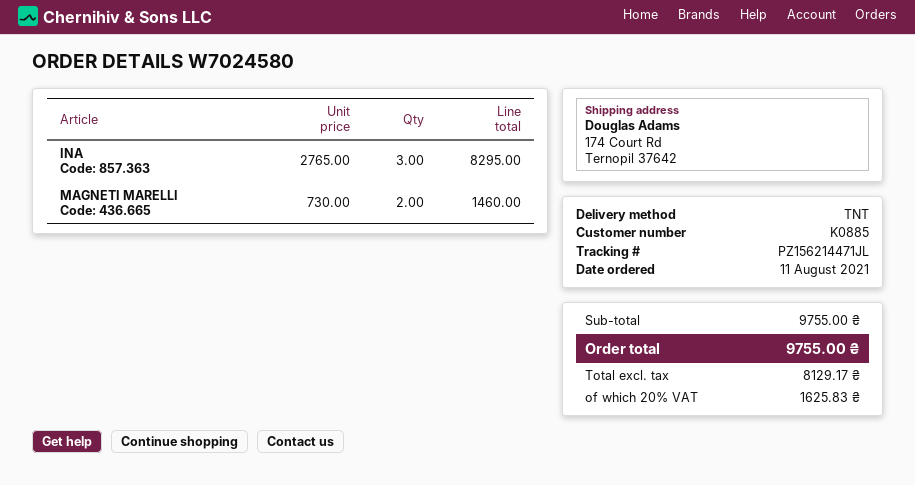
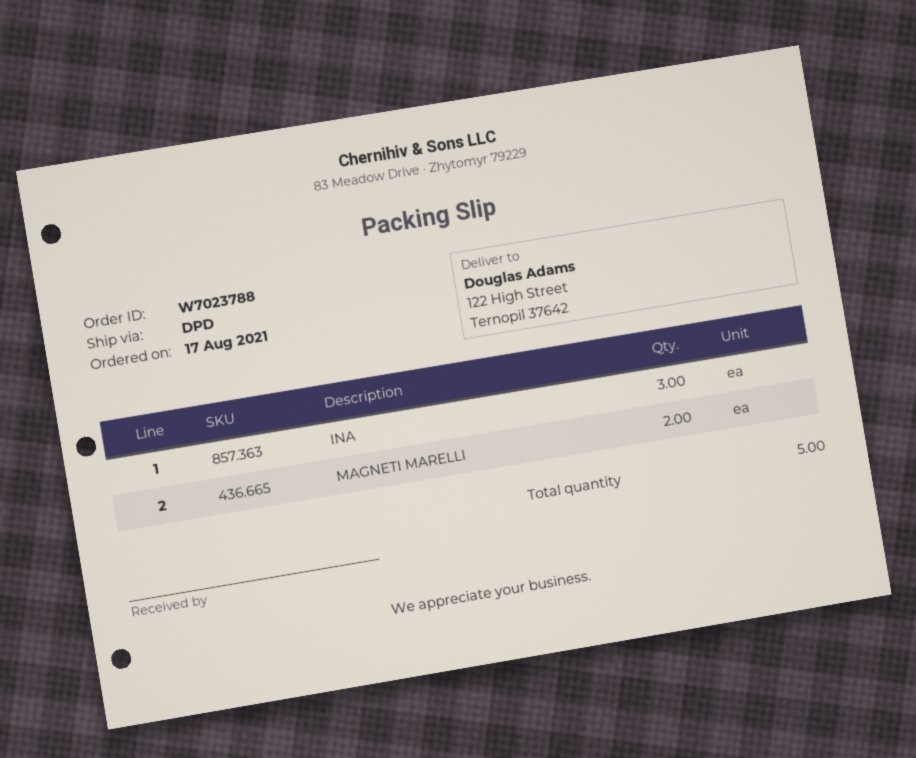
order number: W7024580 -> W7023788
order date: 2021-08-11 -> 2021-08-17
shipping method: TNT -> DPD
ship to: 174 Court Rd, Ternopil 37642 -> 122 High Street, Ternopil 37642

